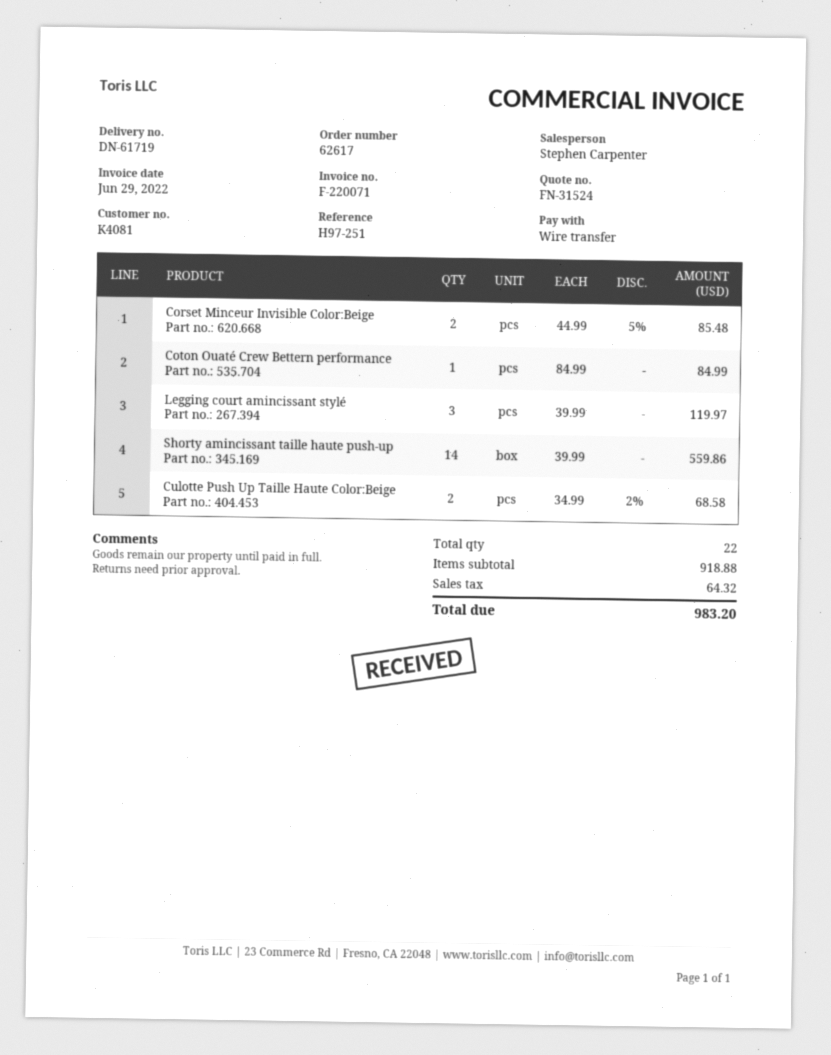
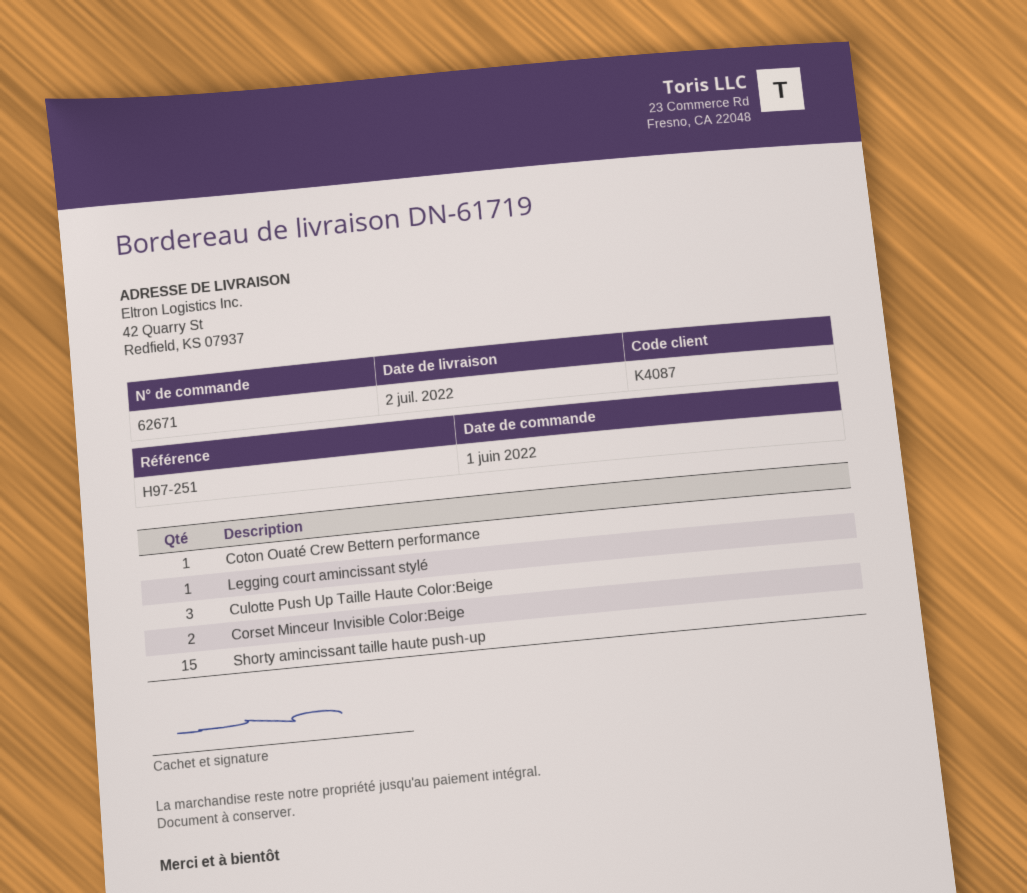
order number: 62617 -> 62671
customer number: K4081 -> K4087
Legging court amincissant stylé: 3 -> 1
Shorty amincissant taille haute push-up: 14 -> 15
Culotte Push Up Taille Haute Color:Beige: 2 -> 3

